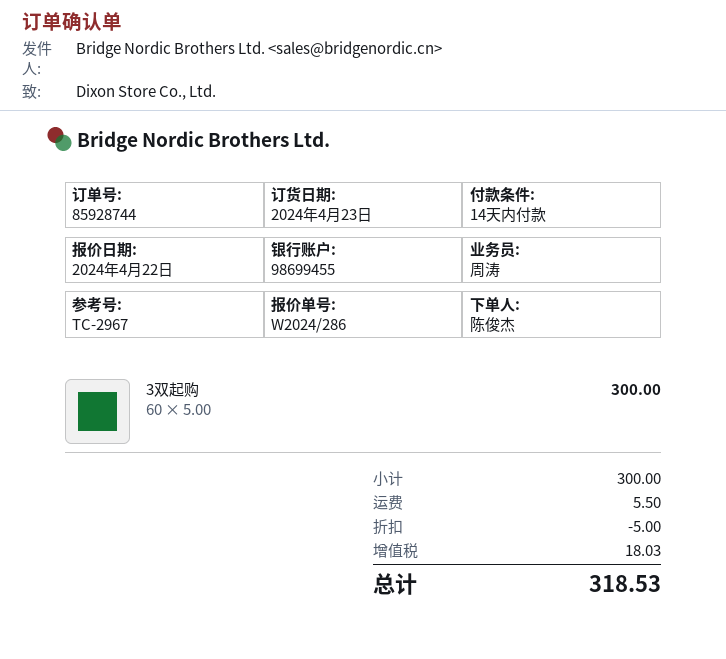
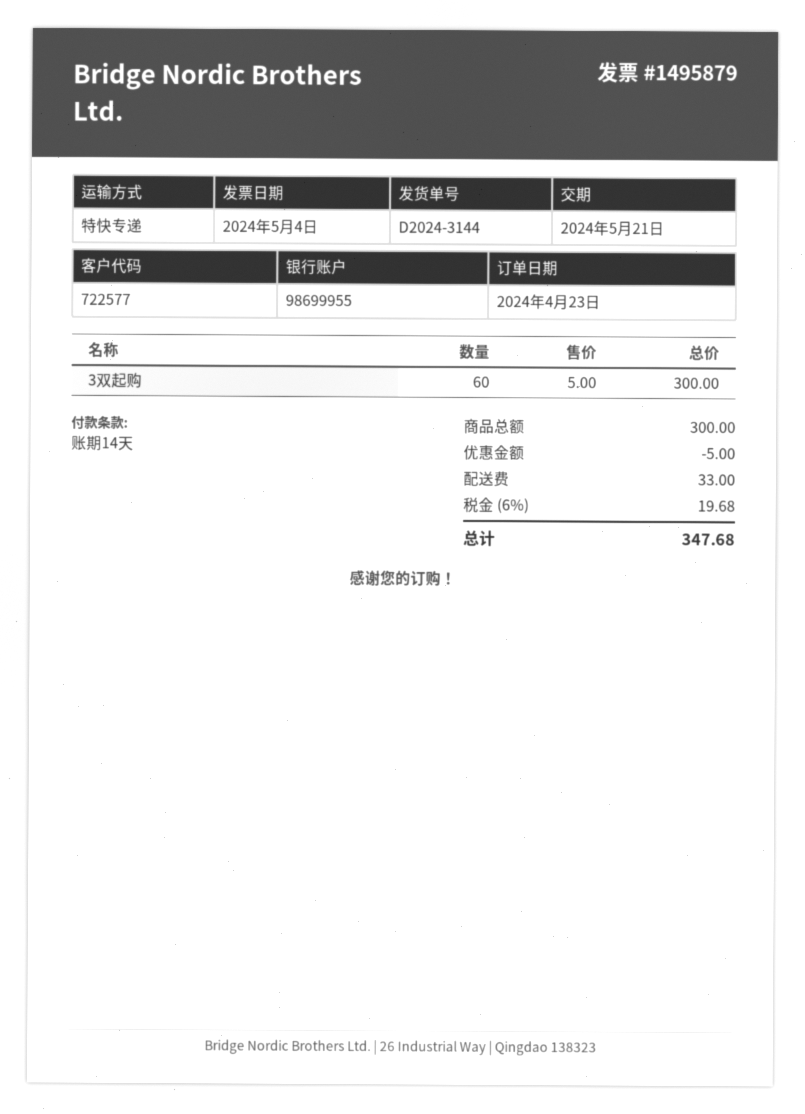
bank account: 98699455 -> 98699955
shipping: 5.50 -> 33.00
tax: 18.03 -> 19.68
total: 318.53 -> 347.68

